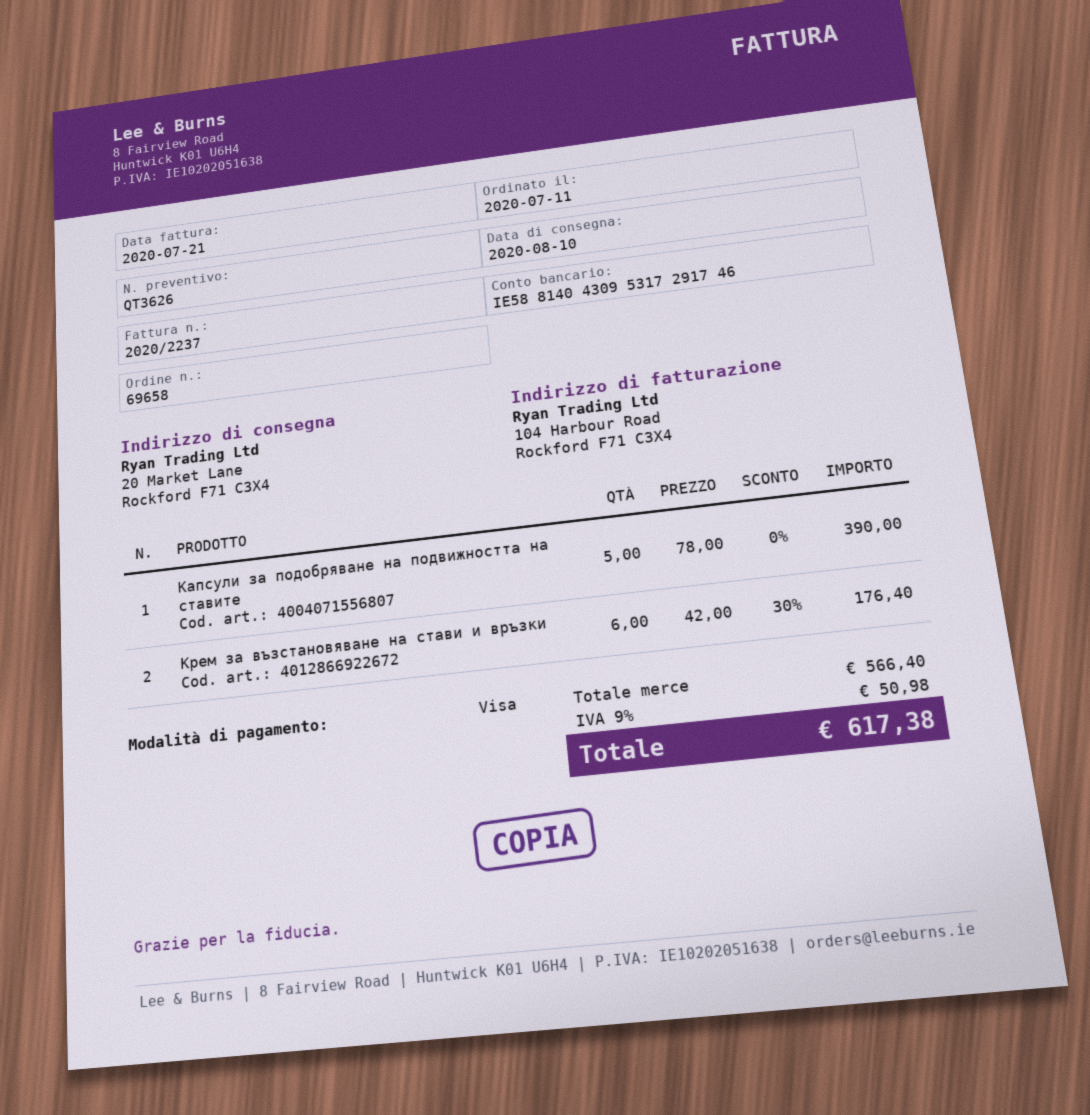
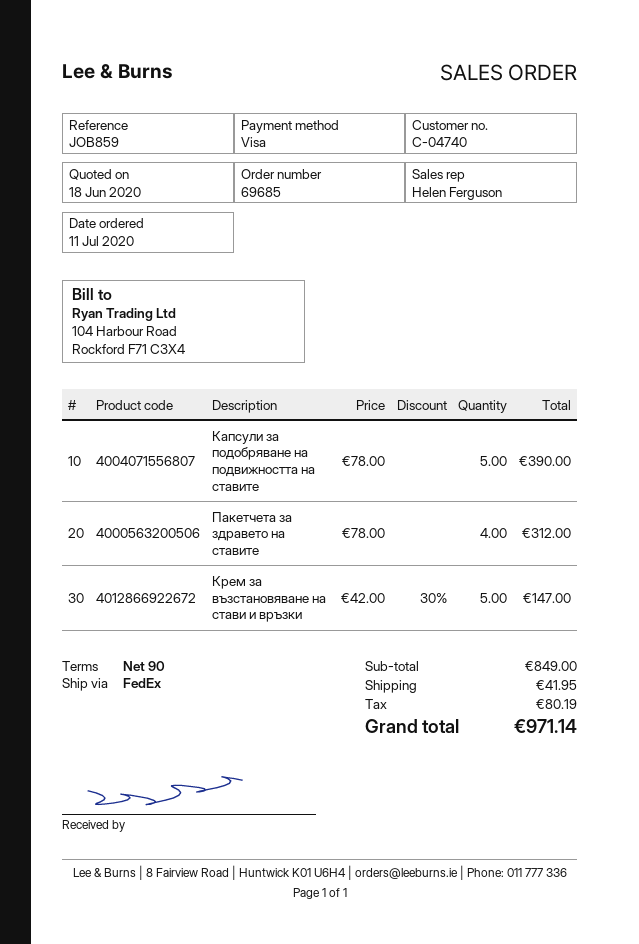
order number: 69658 -> 69685
Крем за възстановяване на стави и връзки: 6 x 42.00 - 30% = 176.40 -> 5 x 42.00 - 30% = 147.00
Пакетчета за здравето на ставите: none -> 4 x 78.00 = 312.00
subtotal: 566.40 -> 849.00
shipping: none -> 41.95
tax: 50.98 -> 80.19
total: 617.38 -> 971.14

